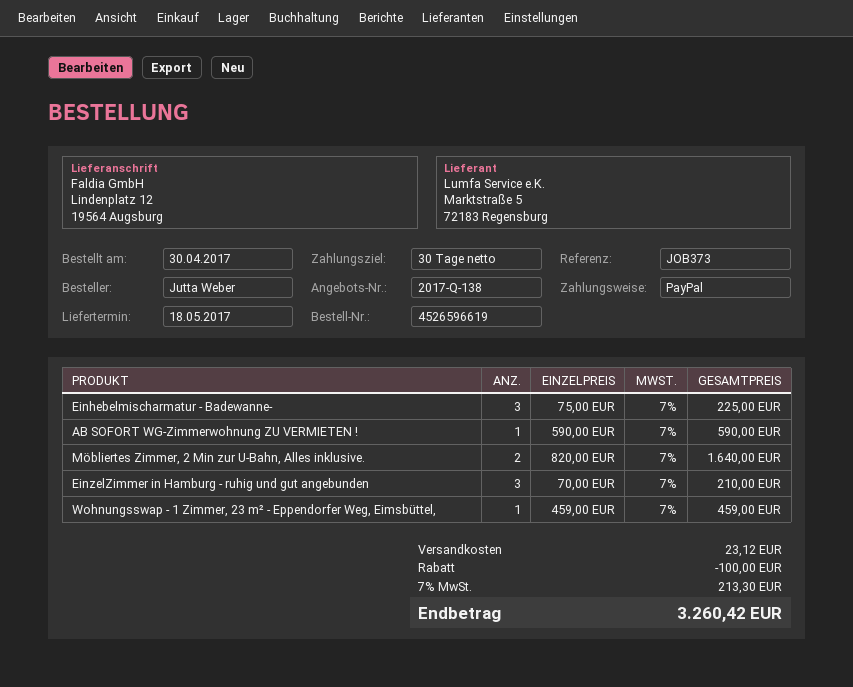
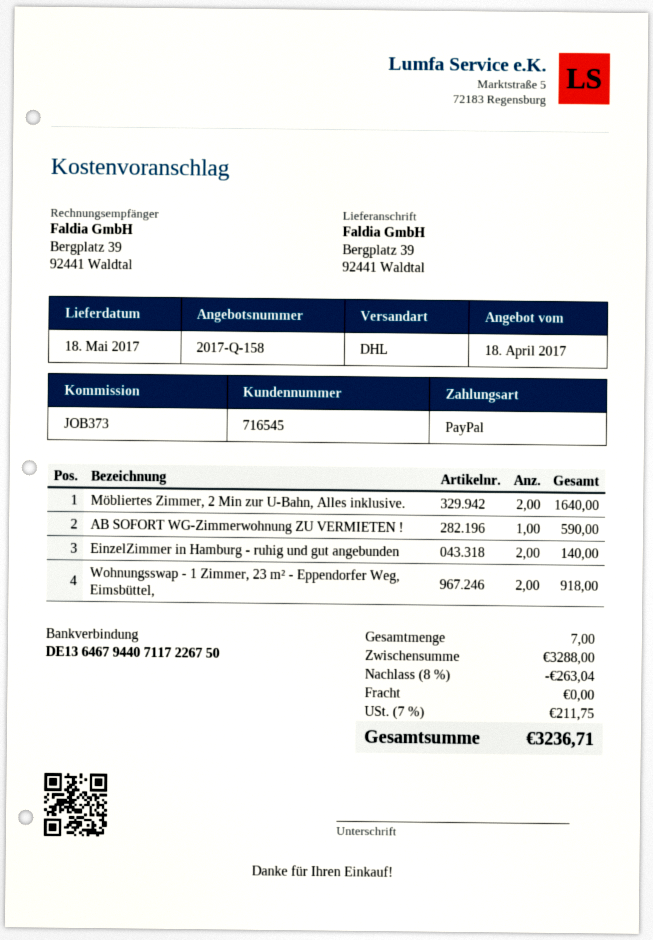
quote number: 2017-Q-138 -> 2017-Q-158
ship to: Lindenplatz 12, 19564 Augsburg -> Bergplatz 39, 92441 Waldtal
Einhebelmischarmatur - Badewanne-: 3 for 225.00 -> none
EinzelZimmer in Hamburg - ruhig und gut angebunden: 3 for 210.00 -> 2 for 140.00
Wohnungsswap - 1 Zimmer, 23 m² - Eppendorfer Weg, Eimsbüttel,: 1 for 459.00 -> 2 for 918.00
discount: 100.00 -> 263.04
shipping: 23.12 -> 0.00
tax: 7% = 213.30 -> 7% = 211.75
total: 3260.42 -> 3236.71

